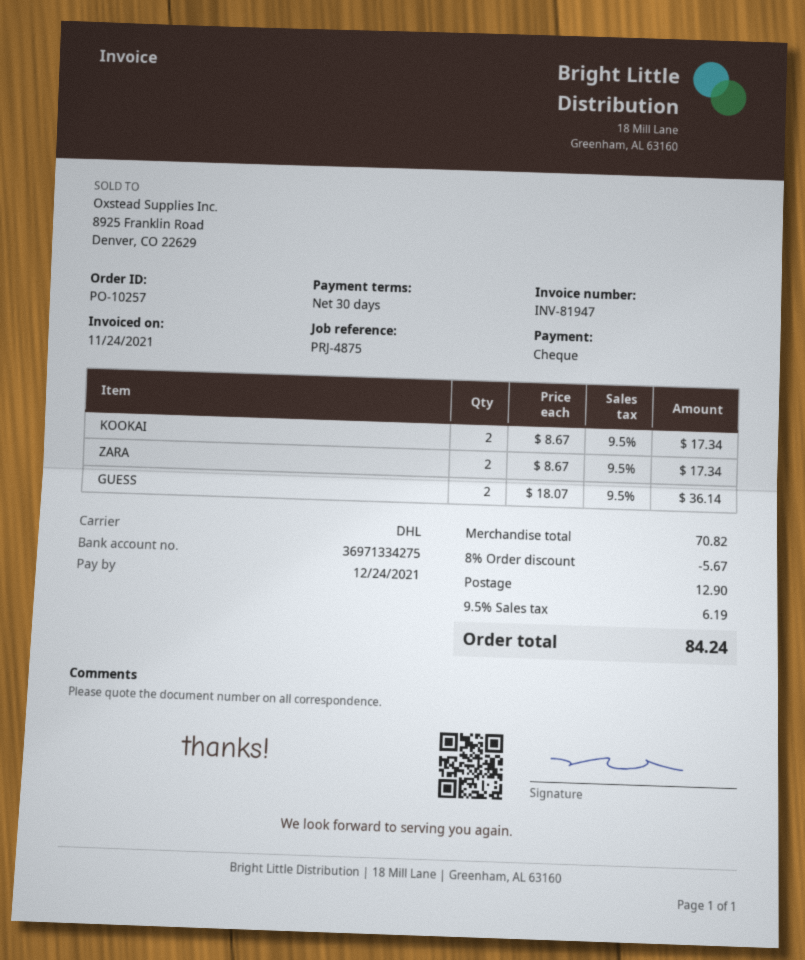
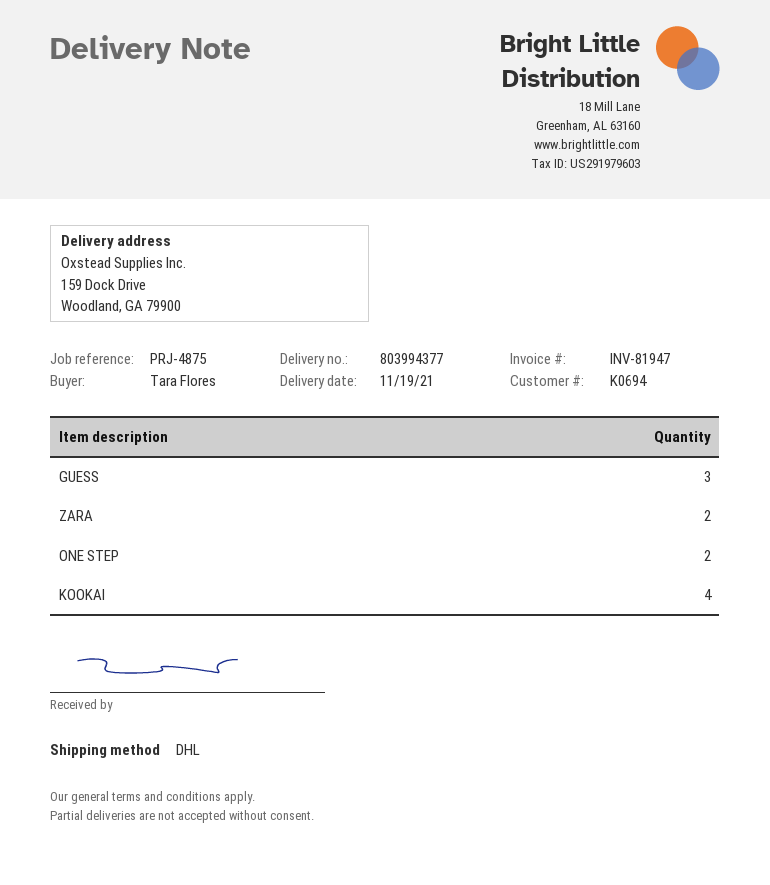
KOOKAI: 2 -> 4
GUESS: 2 -> 3
ONE STEP: none -> 2

